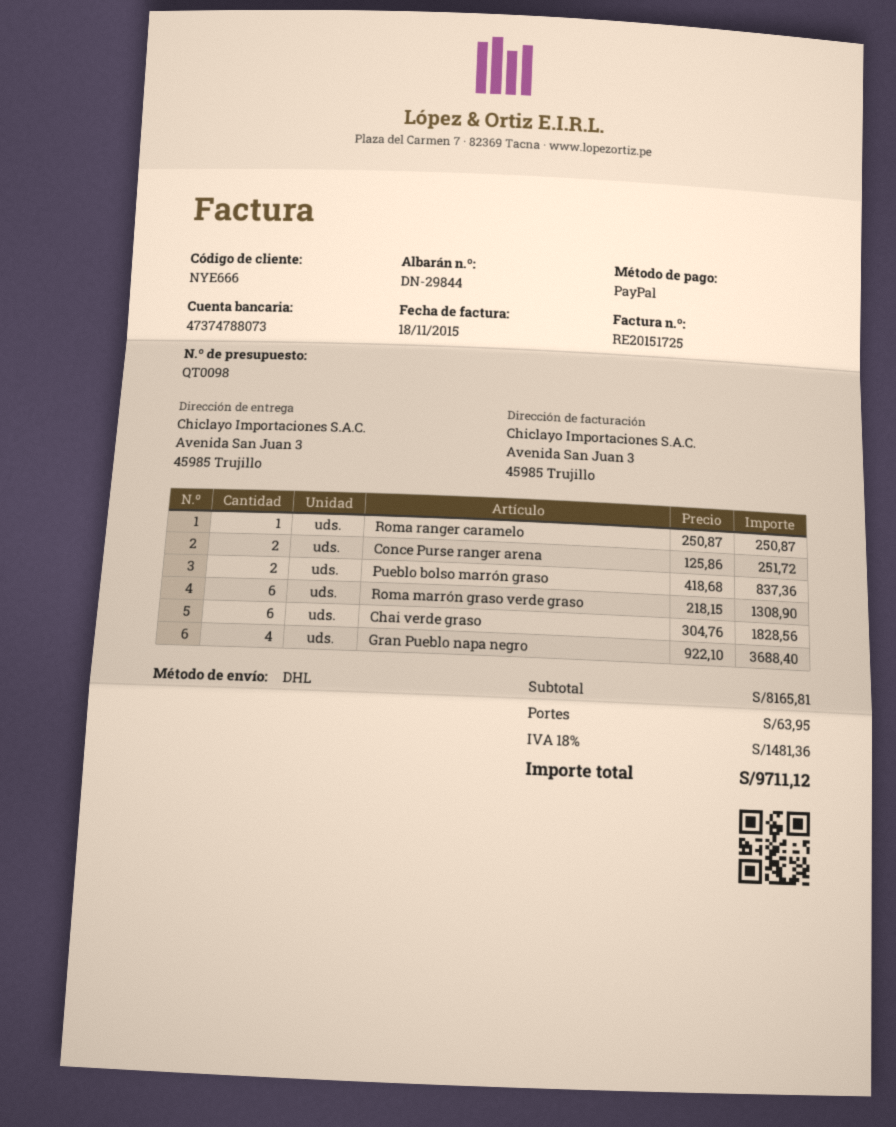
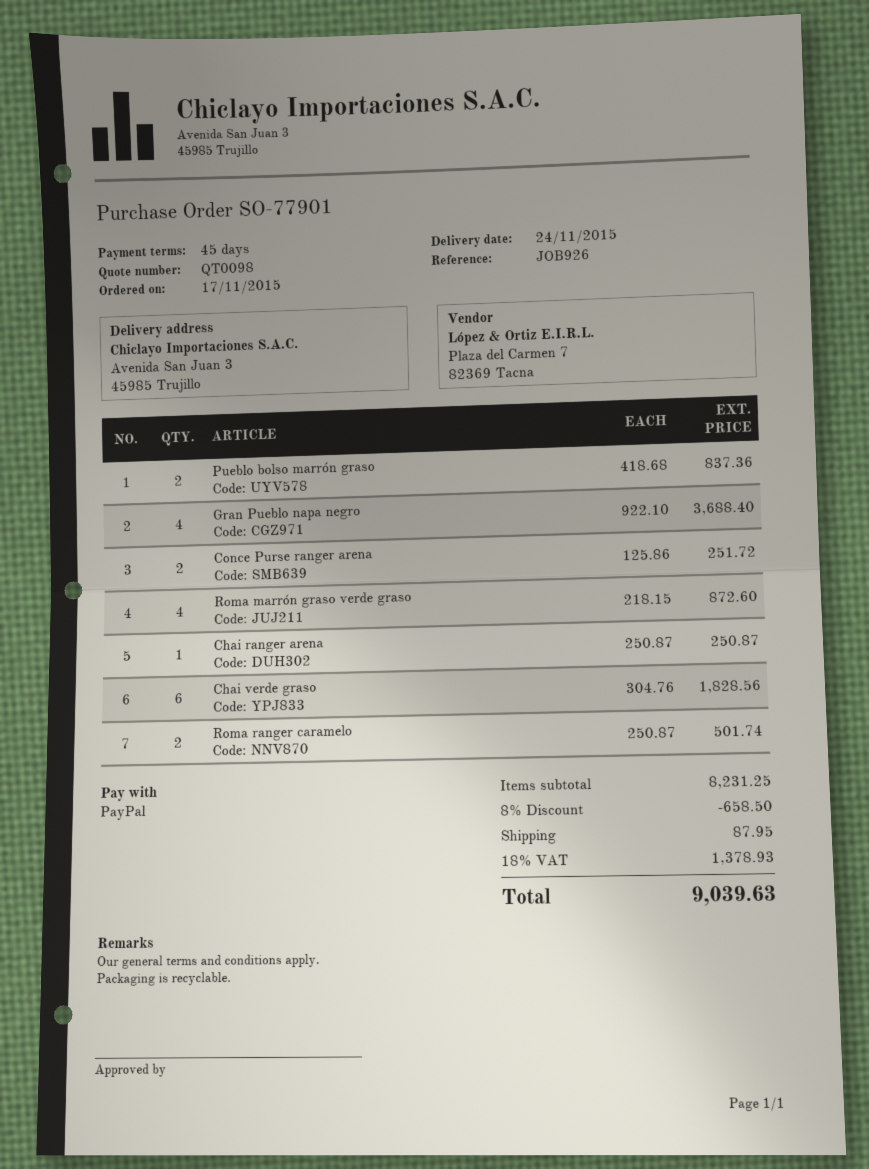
Roma ranger caramelo: 1 x 250.87 = 250.87 -> 2 x 250.87 = 501.74
Roma marrón graso verde graso: 6 x 218.15 = 1308.90 -> 4 x 218.15 = 872.60
Chai ranger arena: none -> 1 x 250.87 = 250.87
subtotal: 8165.81 -> 8231.25
discount: none -> 8% = 658.50
shipping: 63.95 -> 87.95
tax: 18% = 1481.36 -> 18% = 1378.93
total: 9711.12 -> 9039.63

